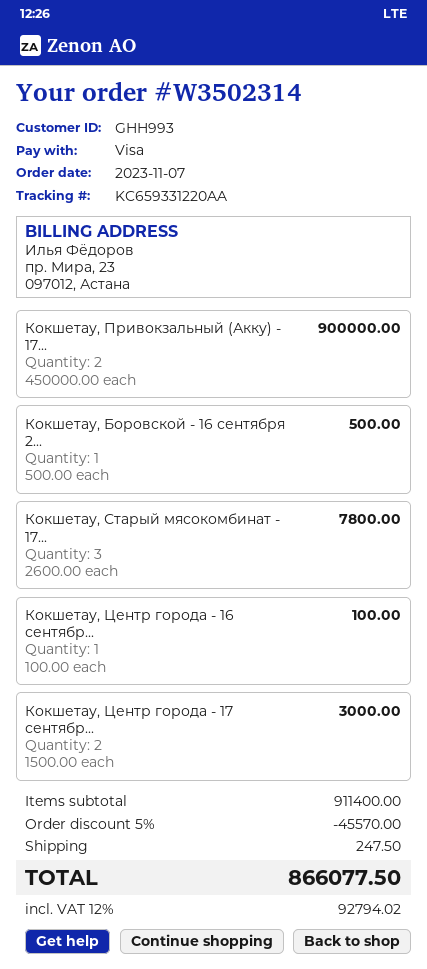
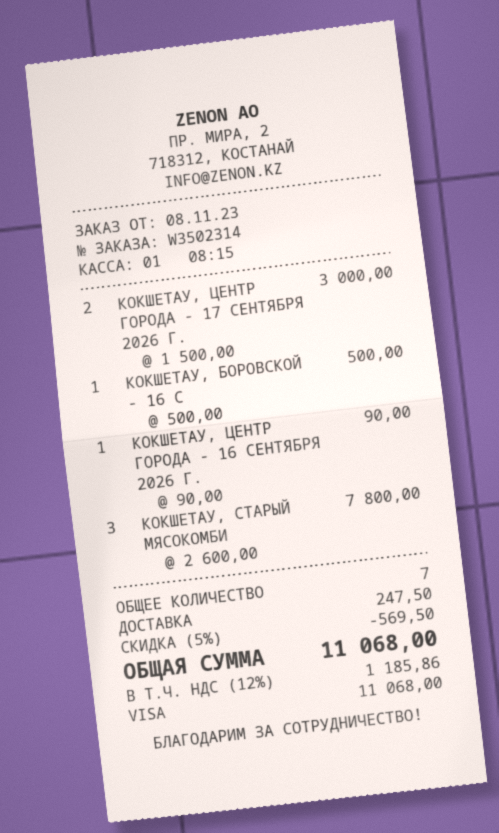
order date: 2023-11-07 -> 2023-11-08
Кокшетау, Привокзальный (Акку) - 17...: 2 x 450000.00 = 900000.00 -> none
Кокшетау, Центр города - 16 сентябр...: 1 x 100.00 = 100.00 -> 1 x 90.00 = 90.00
discount: 5% = 45570.00 -> 5% = 569.50
tax: 12% = 92794.02 -> 12% = 1185.86
total: 866077.50 -> 11068.00

